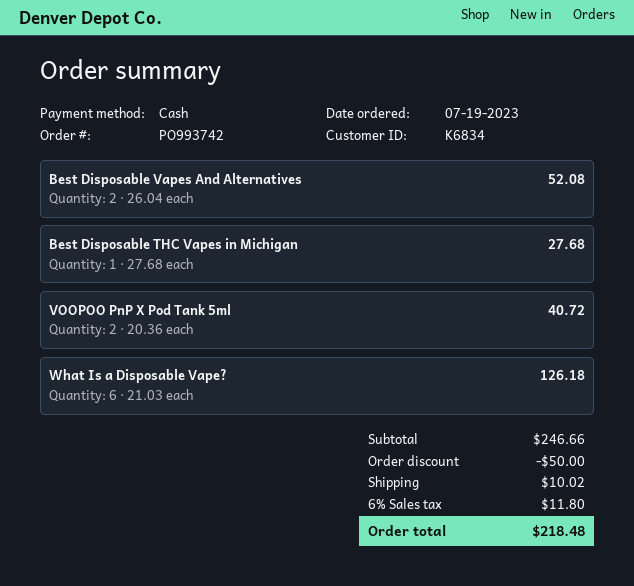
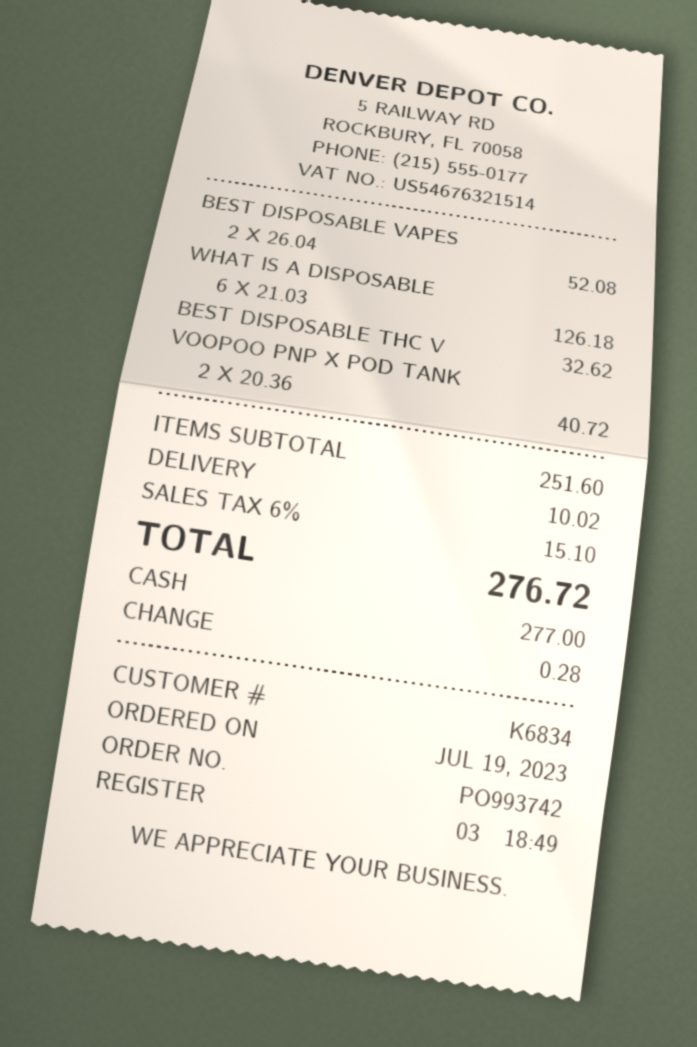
Best Disposable THC Vapes in Michigan: 1 x 27.68 = 27.68 -> 1 x 32.62 = 32.62
subtotal: 246.66 -> 251.60
discount: 50.00 -> none
tax: 6% = 11.80 -> 6% = 15.10
total: 218.48 -> 276.72

